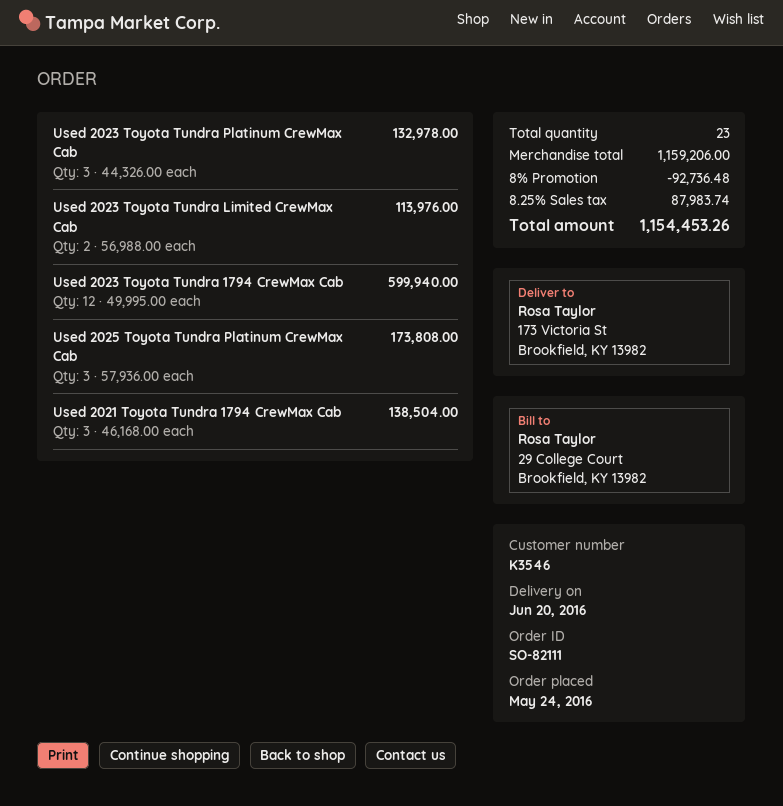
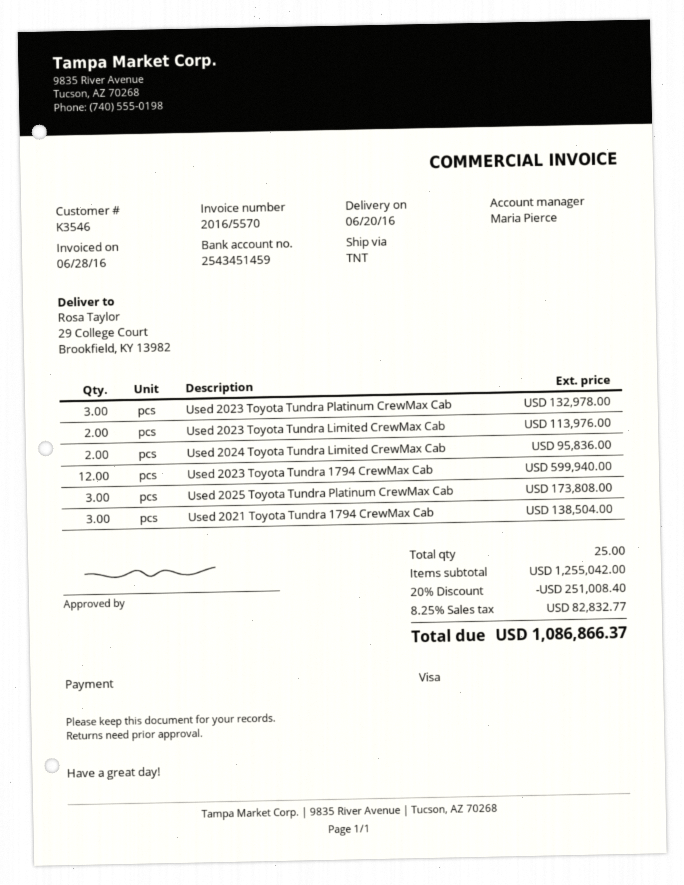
ship to: 173 Victoria St, Brookfield, KY 13982 -> 29 College Court, Brookfield, KY 13982
Used 2024 Toyota Tundra Limited CrewMax Cab: none -> 2 for 95836.00
total quantity: 23 -> 25
subtotal: 1159206.00 -> 1255042.00
discount: 8% = 92736.48 -> 20% = 251008.40
tax: 8.25% = 87983.74 -> 8.25% = 82832.77
total: 1154453.26 -> 1086866.37

